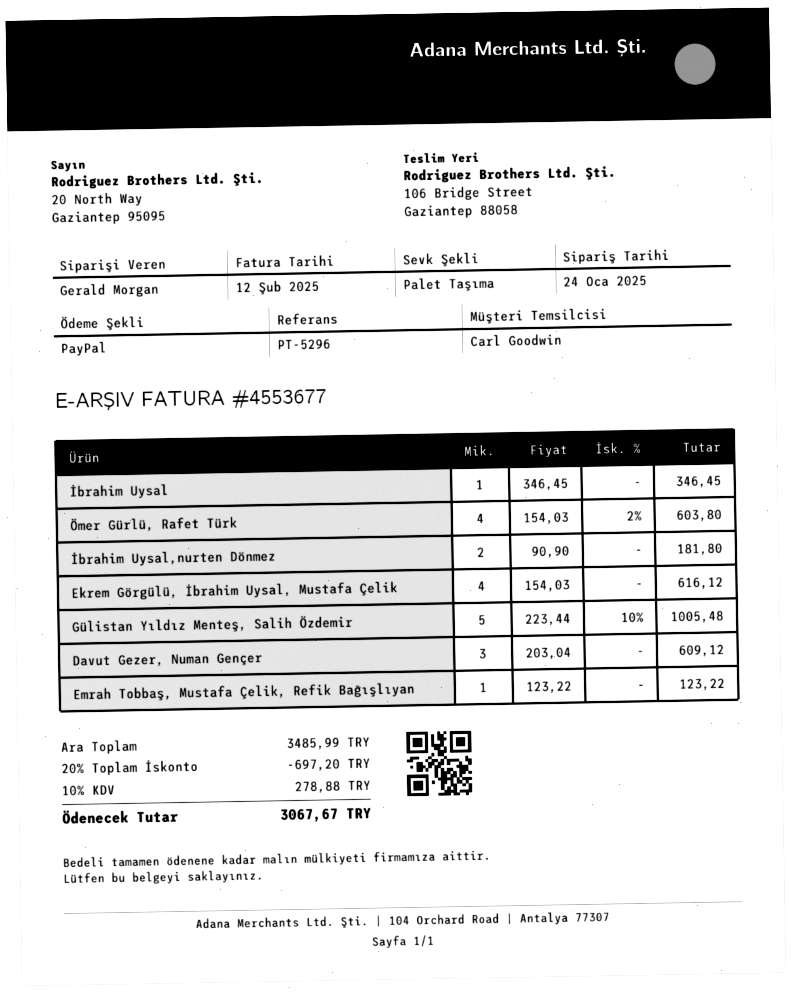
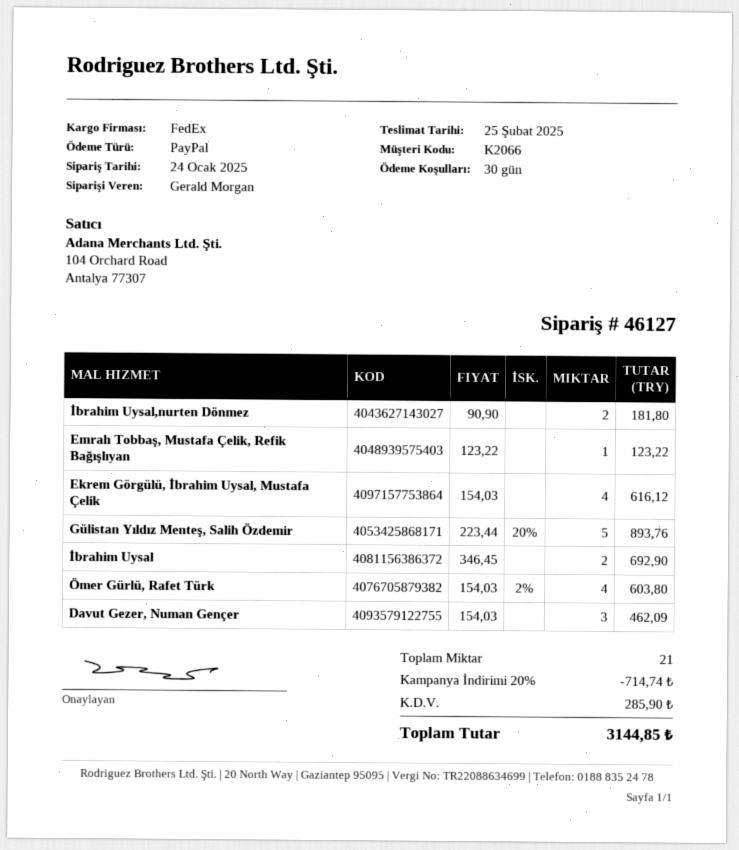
shipping method: pallet freight -> FedEx
İbrahim Uysal: 1 x 346.45 = 346.45 -> 2 x 346.45 = 692.90
Gülistan Yıldız Menteş, Salih Özdemir: 5 x 223.44 - 10% = 1005.48 -> 5 x 223.44 - 20% = 893.76
Davut Gezer, Numan Gençer: 3 x 203.04 = 609.12 -> 3 x 154.03 = 462.09
discount: 20% = 697.20 -> 20% = 714.74
tax: 278.88 -> 285.90
total: 3067.67 -> 3144.85

